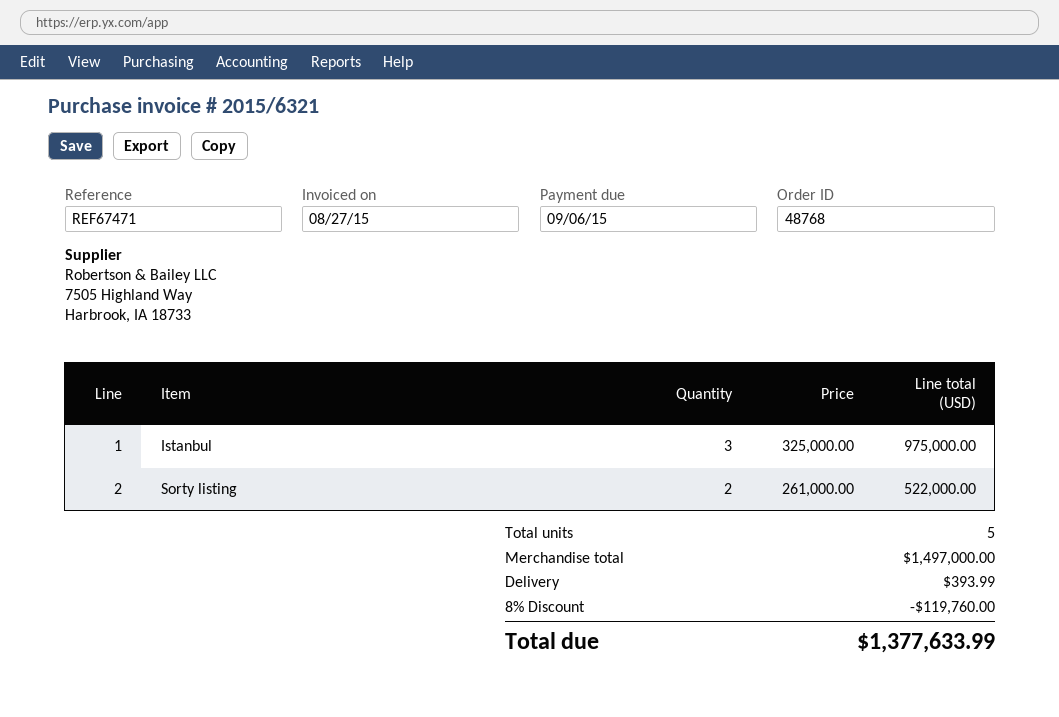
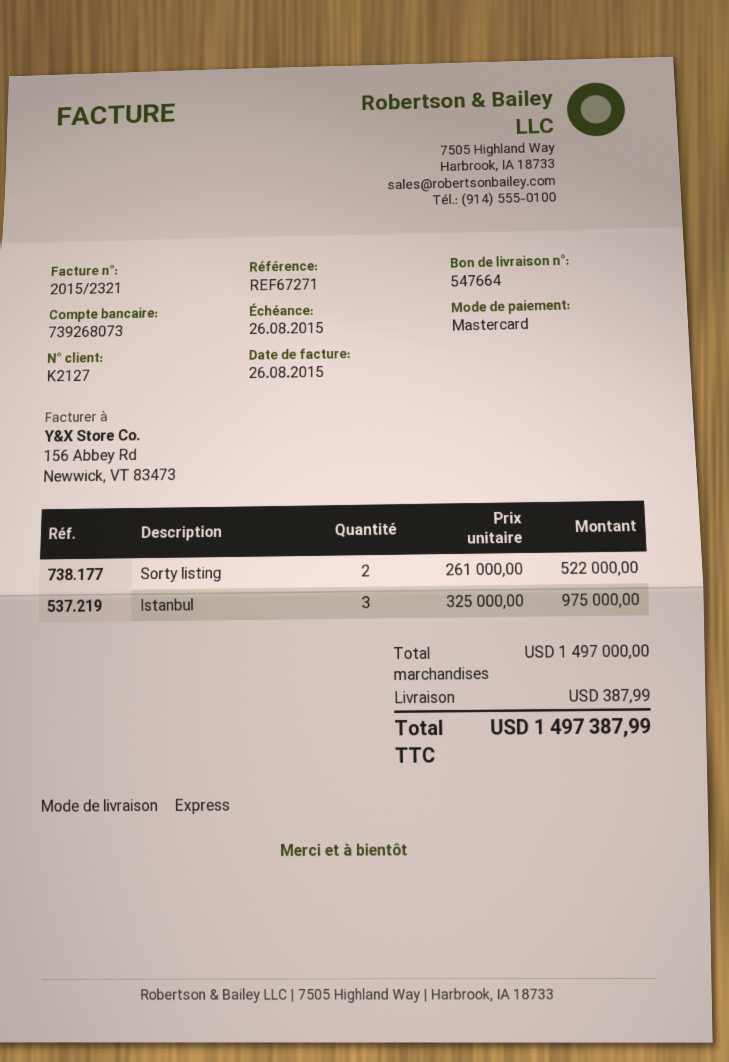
invoice number: 2015/6321 -> 2015/2321
invoice date: 2015-08-27 -> 2015-08-26
due date: 2015-09-06 -> 2015-08-26
reference: REF67471 -> REF67271
discount: 8% = 119760.00 -> none
shipping: 393.99 -> 387.99
total: 1377633.99 -> 1497387.99

